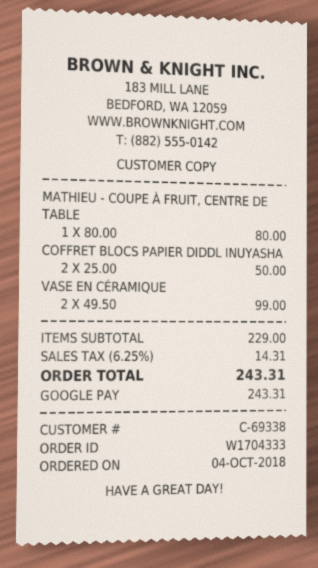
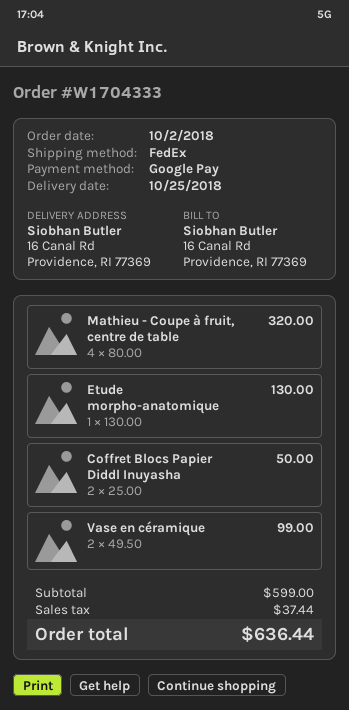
order date: 2018-10-04 -> 2018-10-02
MATHIEU - COUPE À FRUIT, CENTRE DE TABLE: 1 x 80.00 = 80.00 -> 4 x 80.00 = 320.00
Etude morpho-anatomique: none -> 1 x 130.00 = 130.00
subtotal: 229.00 -> 599.00
tax: 14.31 -> 37.44
total: 243.31 -> 636.44

